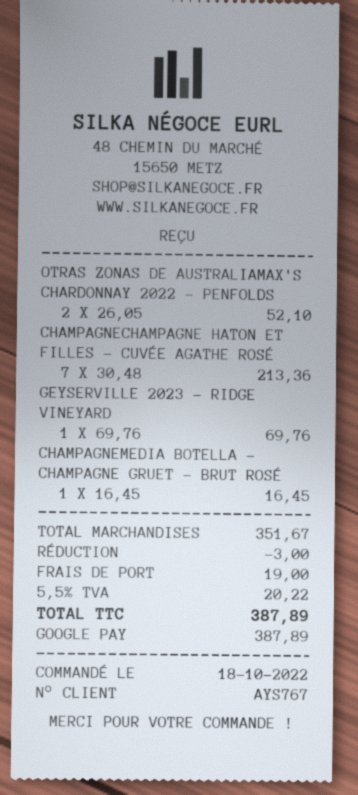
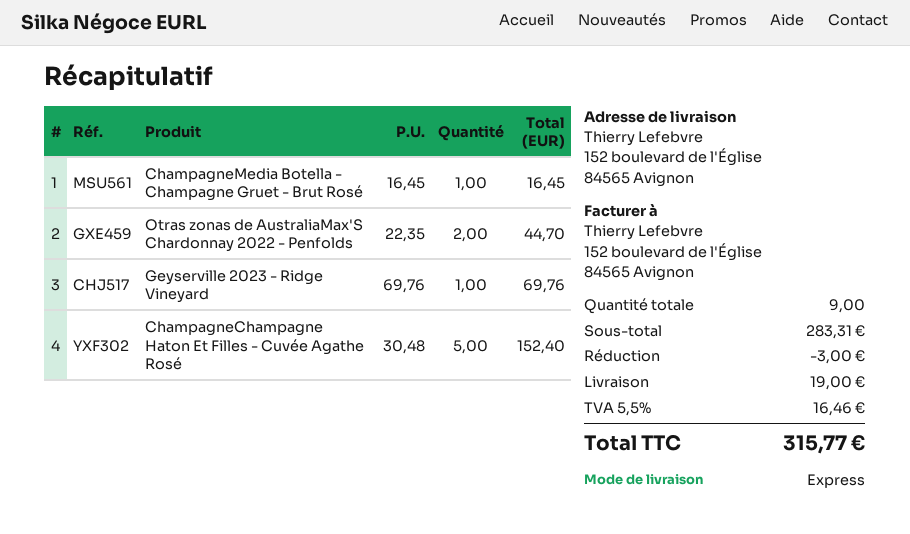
OTRAS ZONAS DE AUSTRALIAMAX'S CHARDONNAY 2022 - PENFOLDS: 2 x 26.05 = 52.10 -> 2 x 22.35 = 44.70
CHAMPAGNECHAMPAGNE HATON ET FILLES - CUVÉE AGATHE ROSÉ: 7 x 30.48 = 213.36 -> 5 x 30.48 = 152.40
subtotal: 351.67 -> 283.31
tax: 5.5% = 20.22 -> 5.5% = 16.46
total: 387.89 -> 315.77

